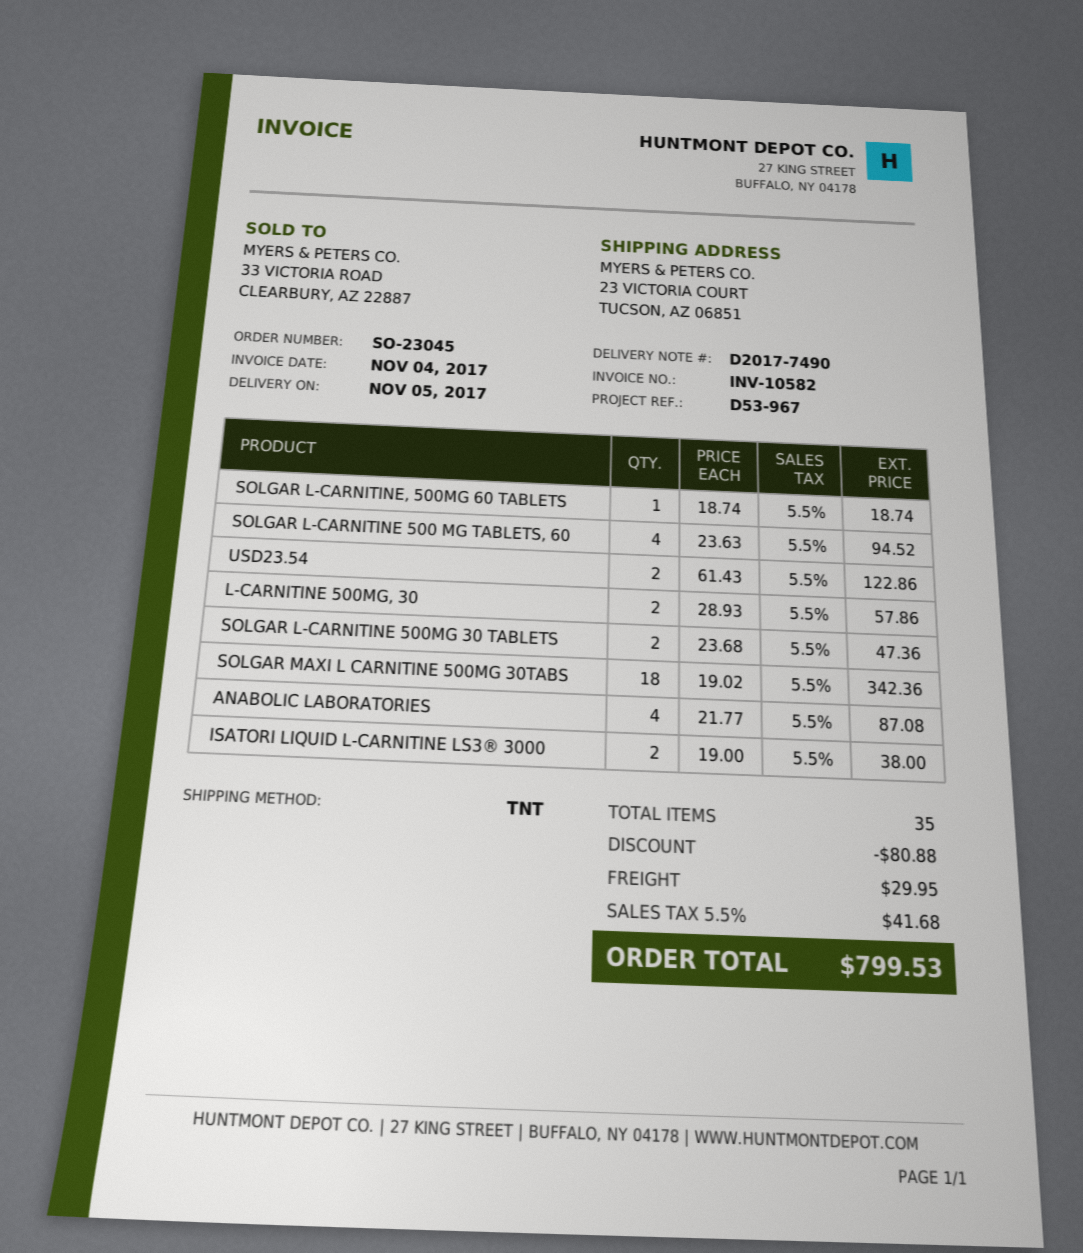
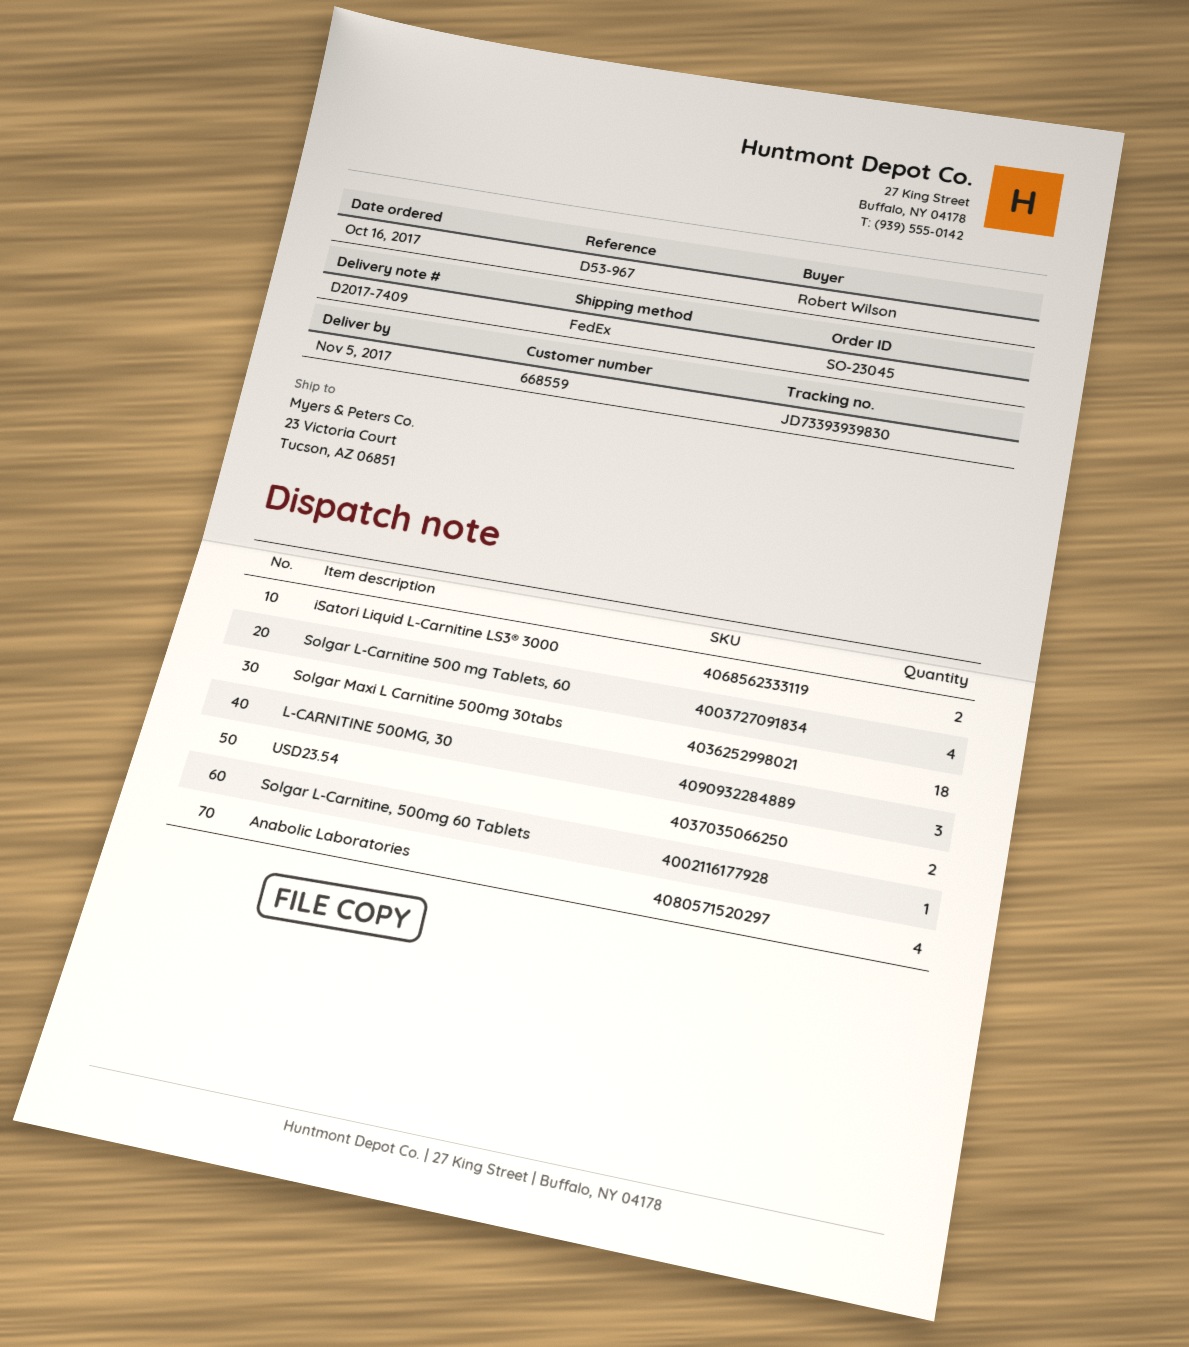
delivery note number: D2017-7490 -> D2017-7409
shipping method: TNT -> FedEx
L-CARNITINE 500MG, 30: 2 -> 3
SOLGAR L-CARNITINE 500MG 30 TABLETS: 2 -> none

